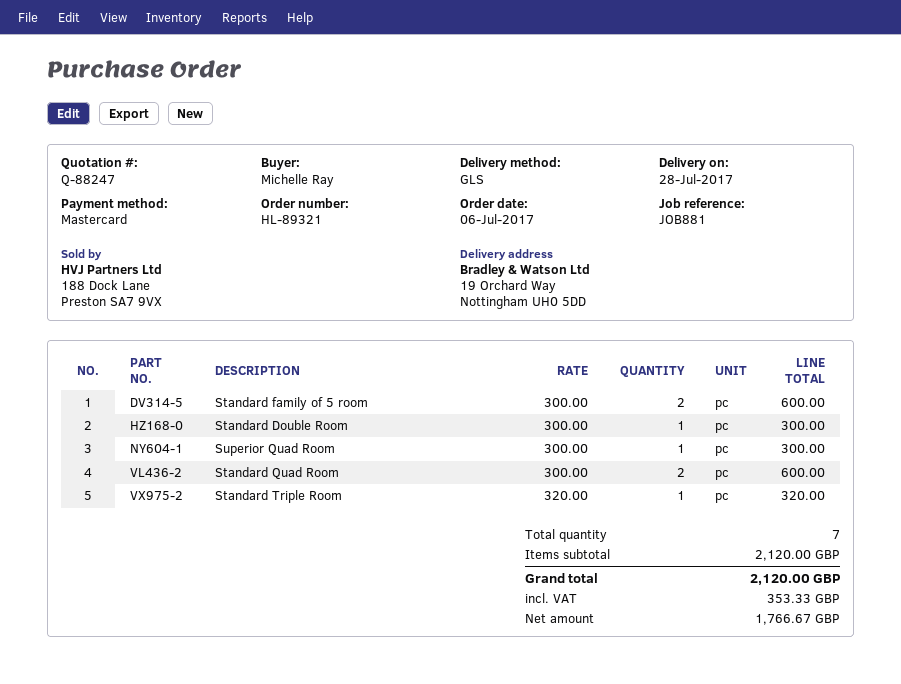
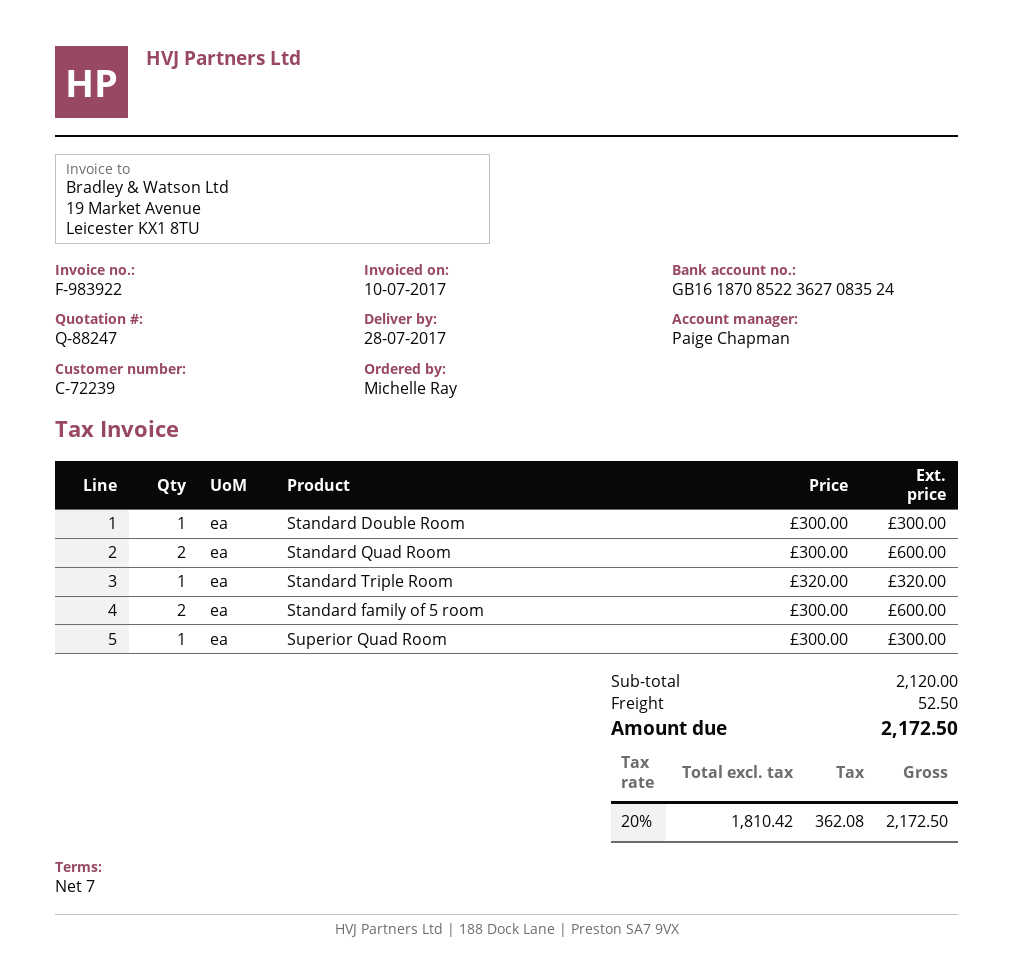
shipping: none -> 52.50
net: 1766.67 -> 1810.42
tax: 353.33 -> 362.08
total: 2120.00 -> 2172.50

